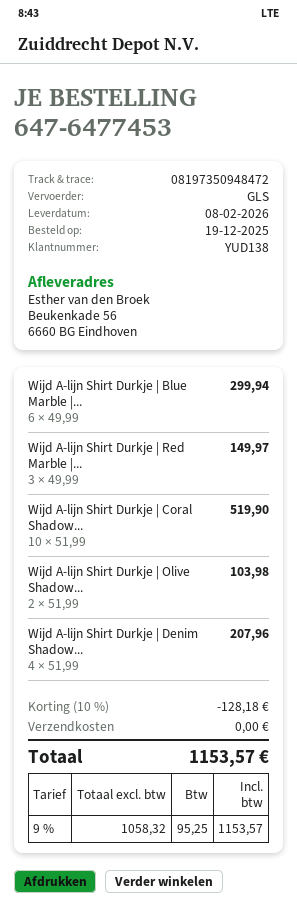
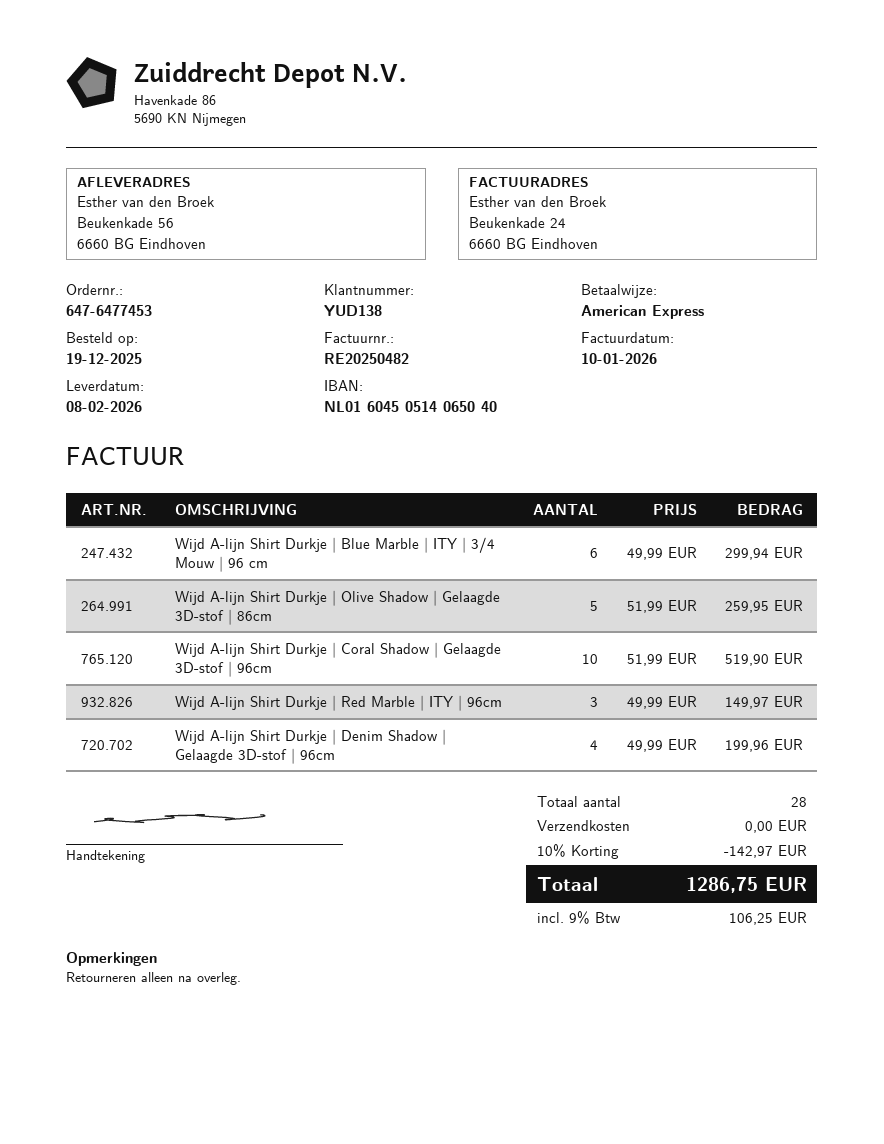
Wijd A-lijn Shirt Durkje | Olive Shadow...: 2 x 51.99 = 103.98 -> 5 x 51.99 = 259.95
Wijd A-lijn Shirt Durkje | Denim Shadow...: 4 x 51.99 = 207.96 -> 4 x 49.99 = 199.96
discount: 10% = 128.18 -> 10% = 142.97
tax: 9% = 95.25 -> 9% = 106.25
total: 1153.57 -> 1286.75

